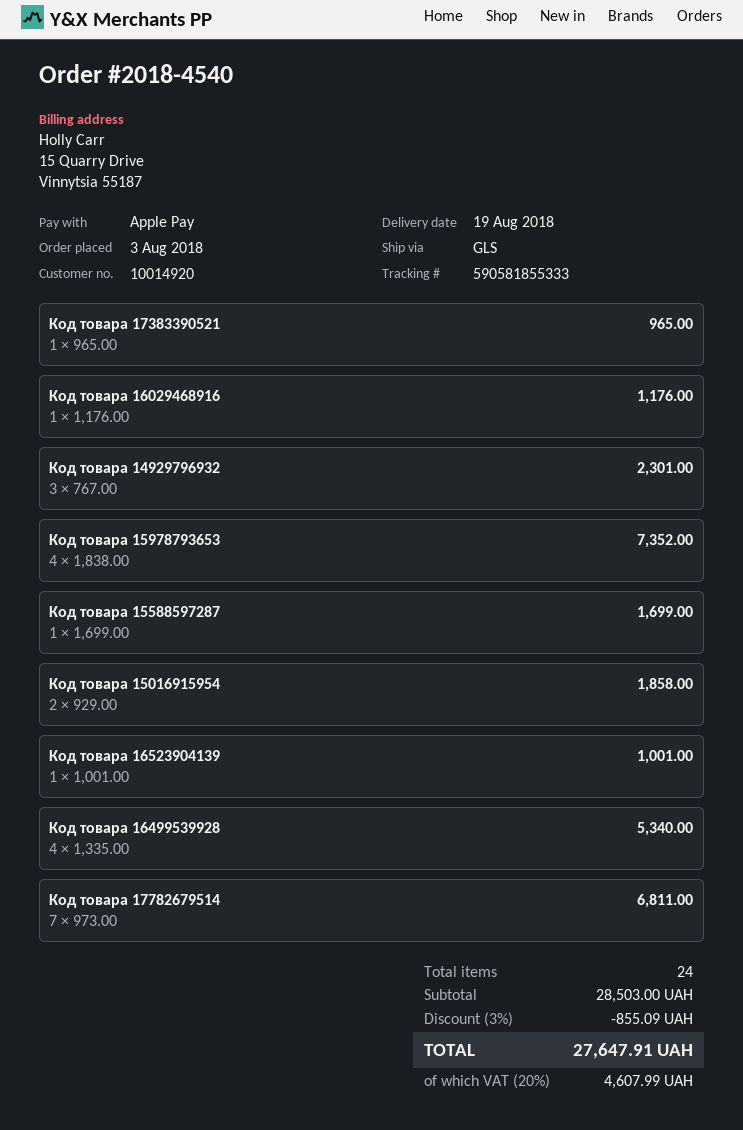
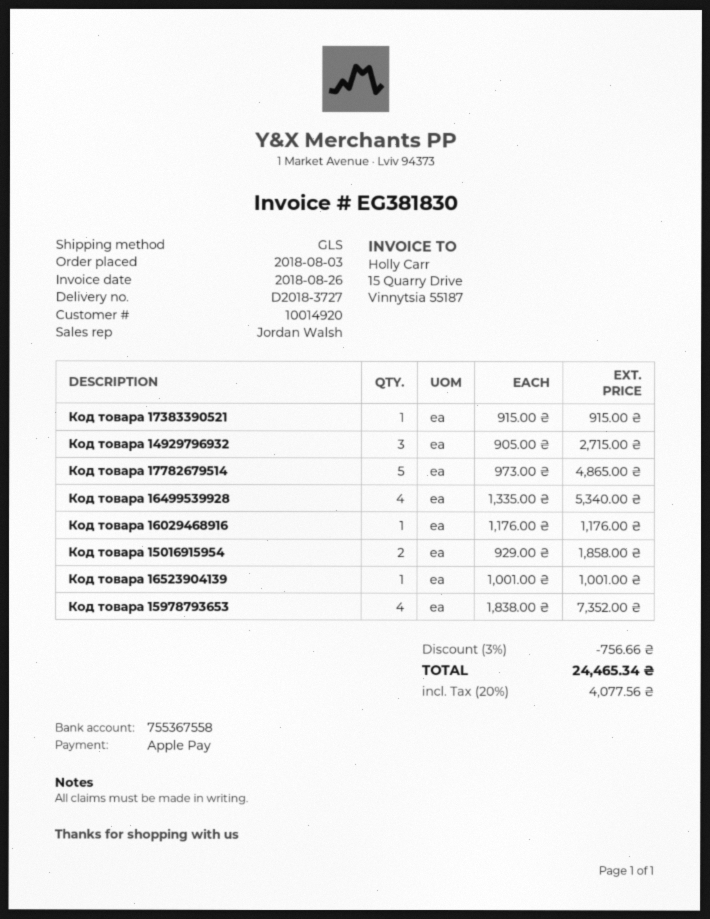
Код товара 17383390521: 1 x 965.00 = 965.00 -> 1 x 915.00 = 915.00
Код товара 14929796932: 3 x 767.00 = 2301.00 -> 3 x 905.00 = 2715.00
Код товара 15588597287: 1 x 1699.00 = 1699.00 -> none
Код товара 17782679514: 7 x 973.00 = 6811.00 -> 5 x 973.00 = 4865.00
discount: 3% = 855.09 -> 3% = 756.66
tax: 20% = 4607.99 -> 20% = 4077.56
total: 27647.91 -> 24465.34

